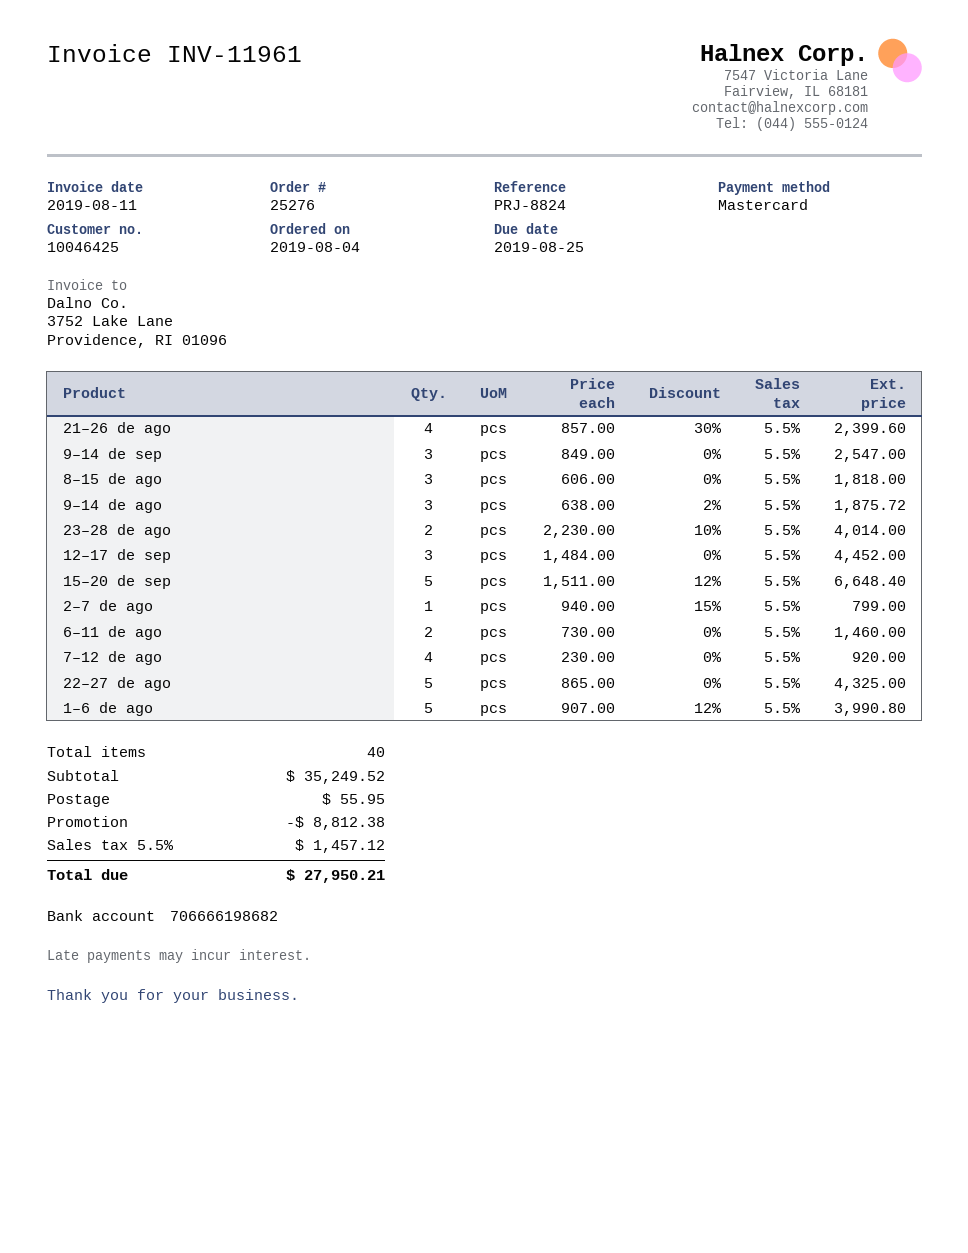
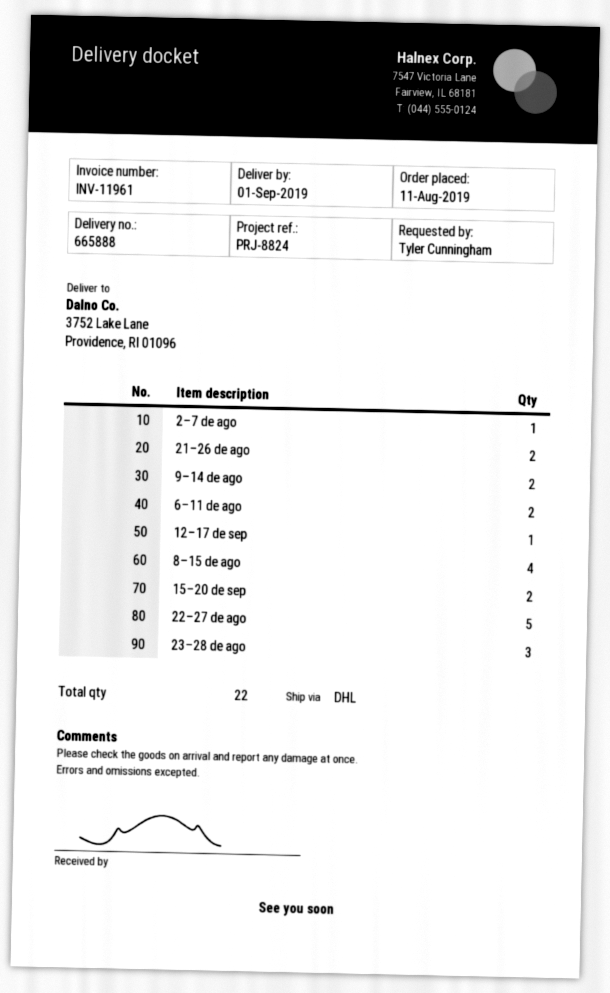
order date: 2019-08-04 -> 2019-08-11
21–26 de ago: 4 -> 2
9–14 de sep: 3 -> none
8–15 de ago: 3 -> 4
9–14 de ago: 3 -> 2
23–28 de ago: 2 -> 3
12–17 de sep: 3 -> 1
15–20 de sep: 5 -> 2
7–12 de ago: 4 -> none
1–6 de ago: 5 -> none
total quantity: 40 -> 22

